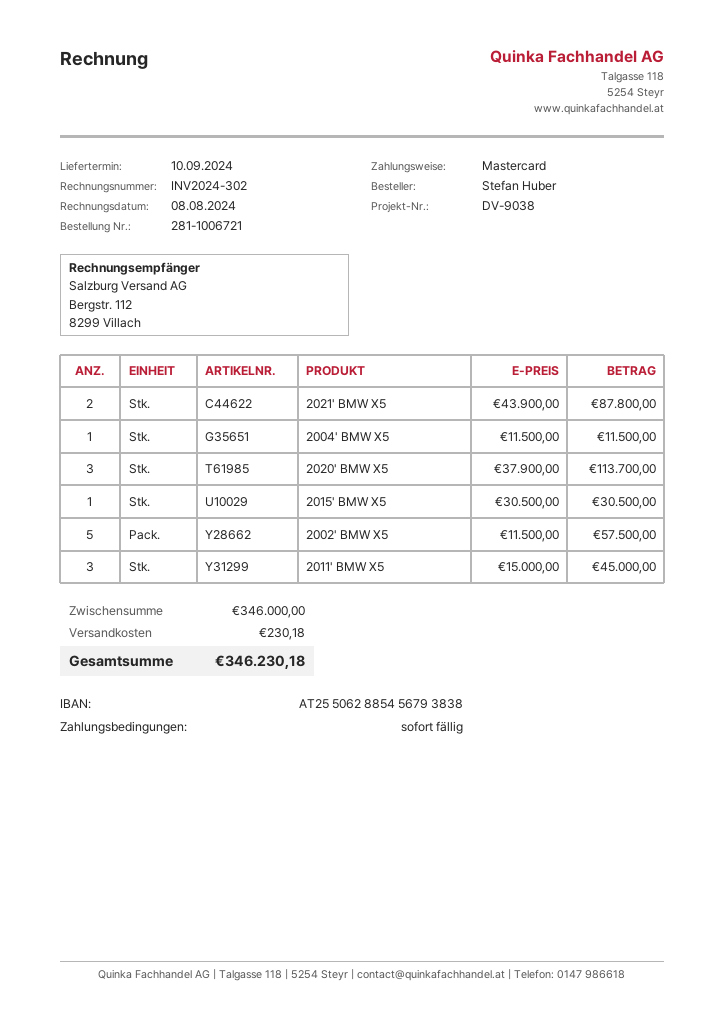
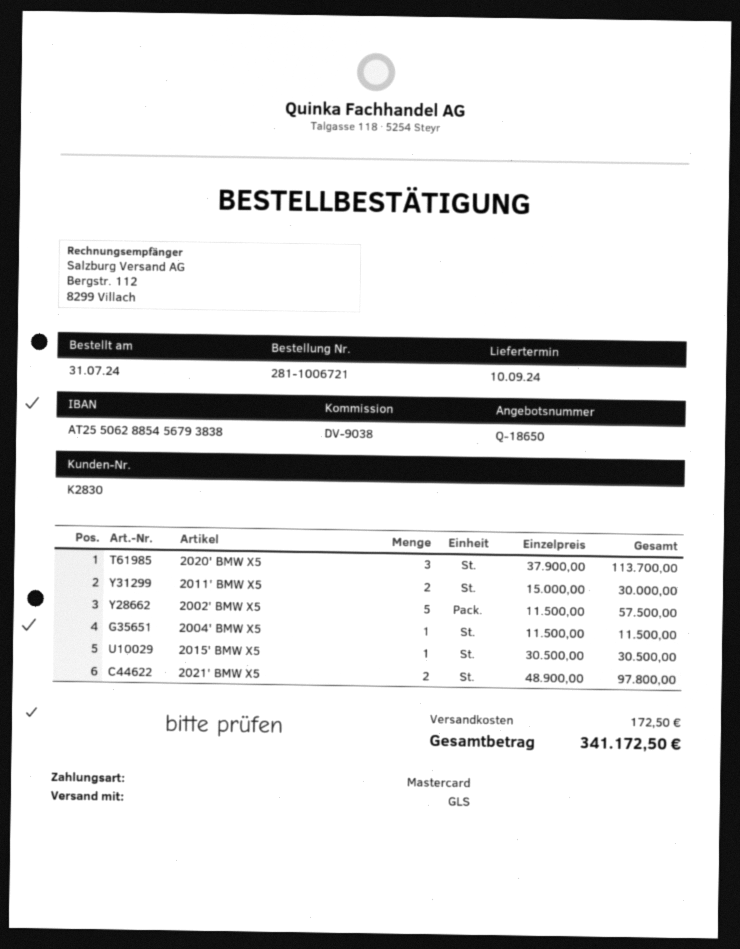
2021' BMW X5: 2 x 43900.00 = 87800.00 -> 2 x 48900.00 = 97800.00
2011' BMW X5: 3 x 15000.00 = 45000.00 -> 2 x 15000.00 = 30000.00
shipping: 230.18 -> 172.50
total: 346230.18 -> 341172.50

